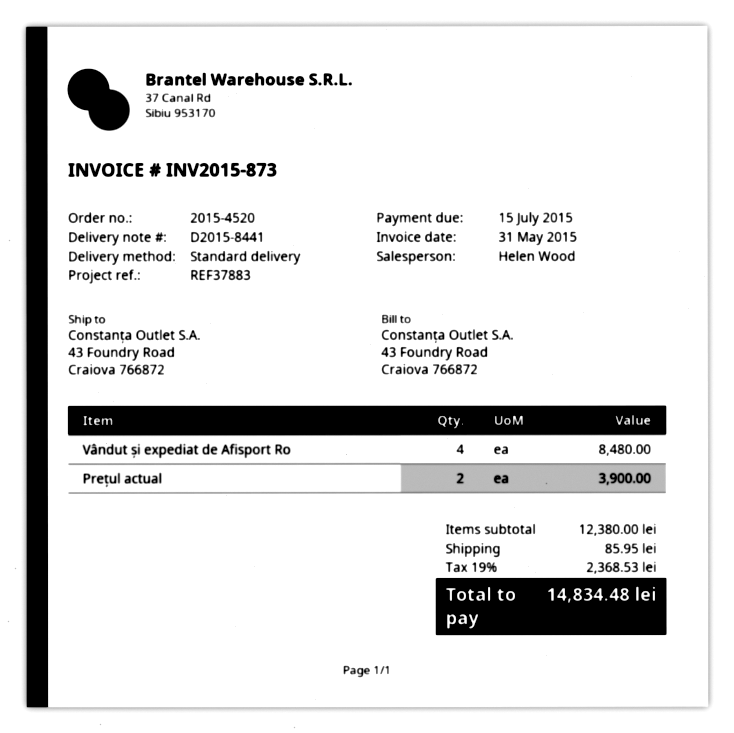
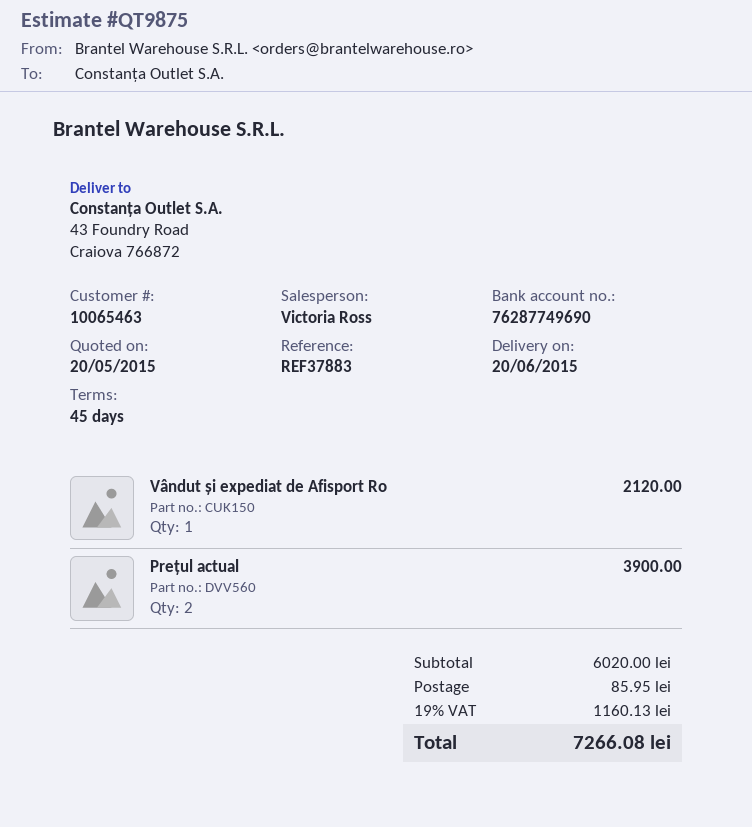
sales rep: Helen Wood -> Victoria Ross
Vândut și expediat de Afisport Ro: 4 for 8480.00 -> 1 for 2120.00
subtotal: 12380.00 -> 6020.00
tax: 19% = 2368.53 -> 19% = 1160.13
total: 14834.48 -> 7266.08

